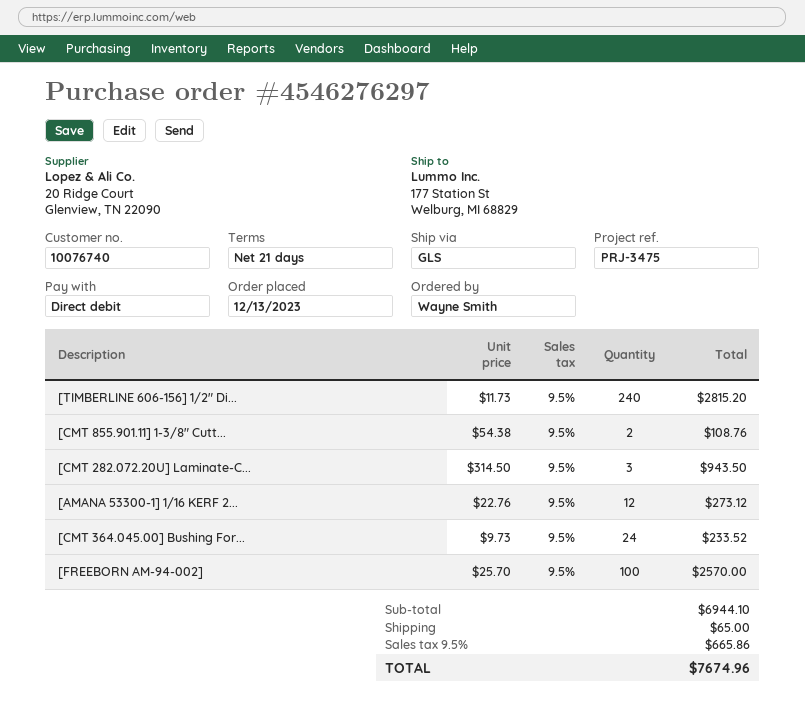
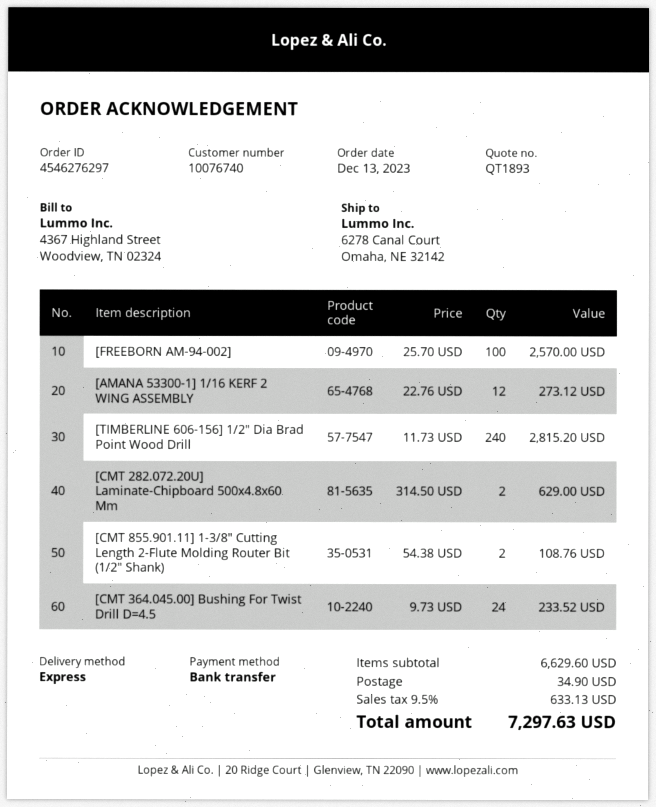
payment method: direct debit -> bank transfer
shipping method: GLS -> express
ship to: 177 Station St, Welburg, MI 68829 -> 6278 Canal Court, Omaha, NE 32142
[CMT 282.072.20U] Laminate-C...: 3 x 314.50 = 943.50 -> 2 x 314.50 = 629.00
subtotal: 6944.10 -> 6629.60
shipping: 65.00 -> 34.90
tax: 9.5% = 665.86 -> 9.5% = 633.13
total: 7674.96 -> 7297.63

